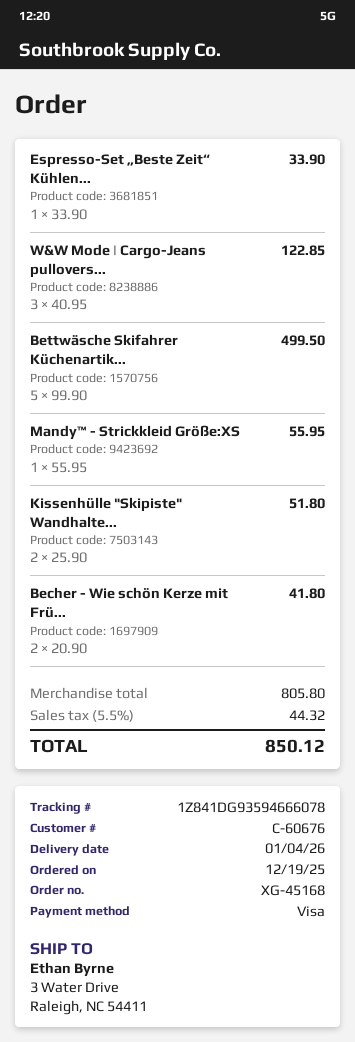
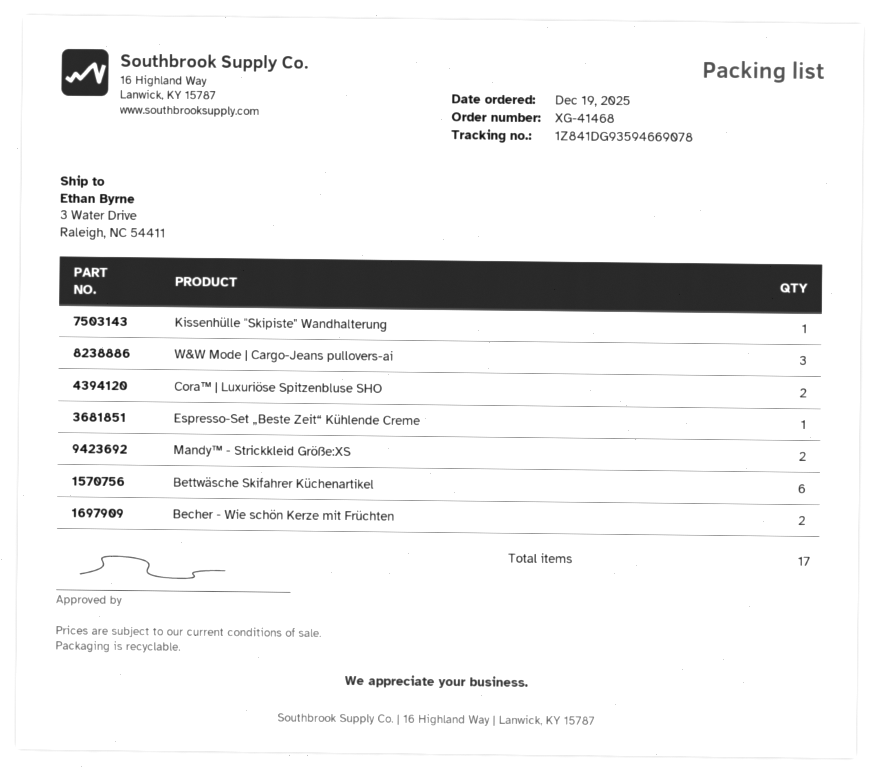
order number: XG-45168 -> XG-41468
tracking number: 1Z841DG93594666078 -> 1Z841DG93594669078
Bettwäsche Skifahrer Küchenartik...: 5 -> 6
Mandy™ - Strickkleid Größe:XS: 1 -> 2
Kissenhülle "Skipiste" Wandhalte...: 2 -> 1
Cora™ | Luxuriöse Spitzenbluse SHO: none -> 2

